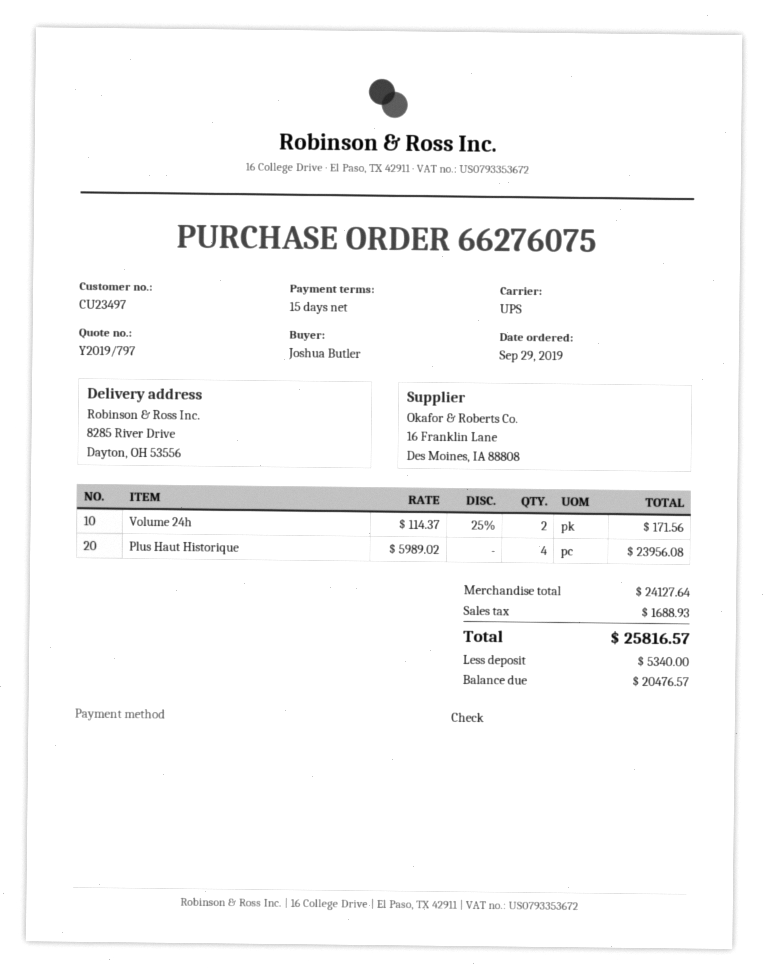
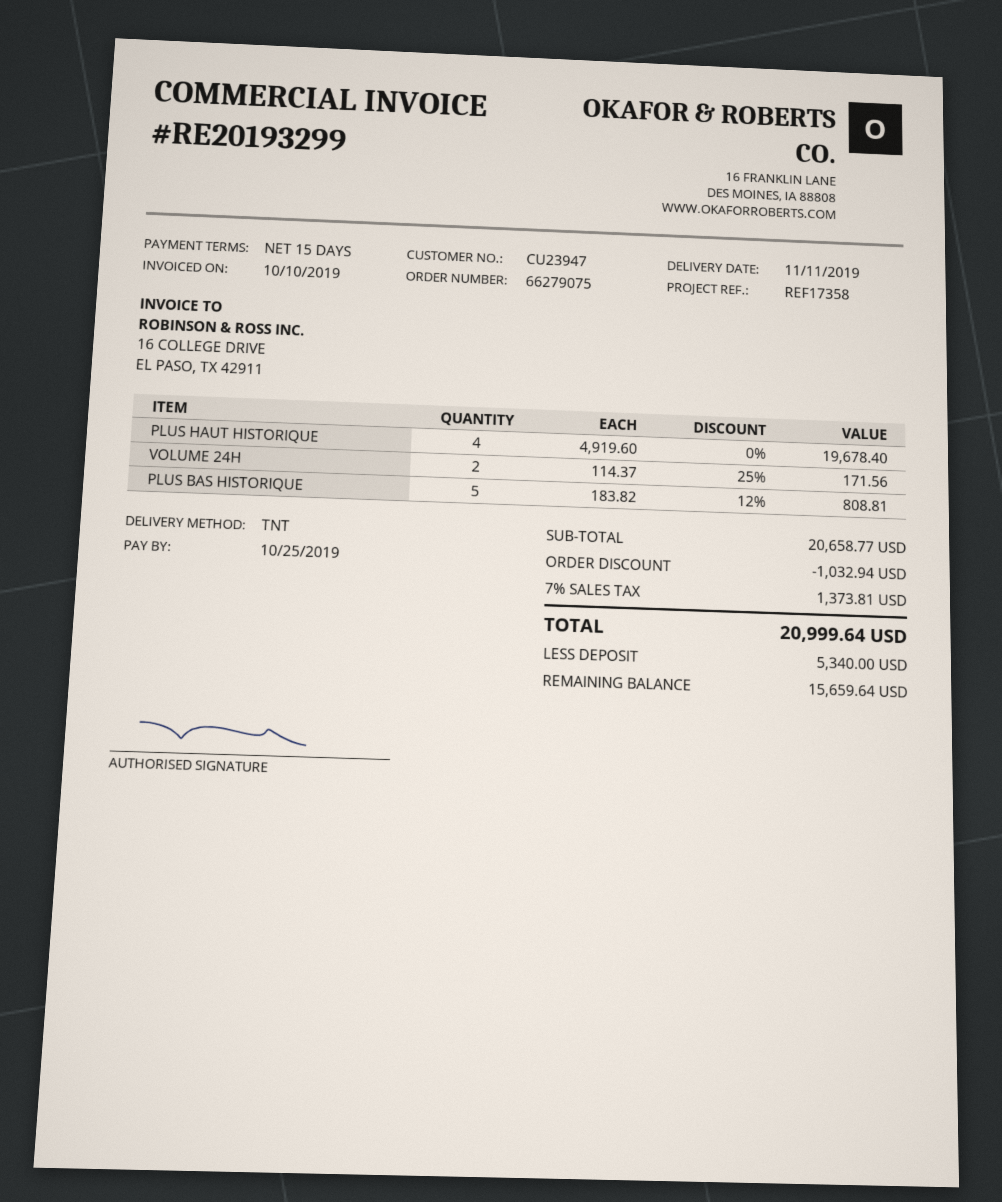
order number: 66276075 -> 66279075
customer number: CU23497 -> CU23947
shipping method: UPS -> TNT
Plus Haut Historique: 4 x 5989.02 = 23956.08 -> 4 x 4919.60 = 19678.40
PLUS BAS HISTORIQUE: none -> 5 x 183.82 - 12% = 808.81
subtotal: 24127.64 -> 20658.77
discount: none -> 1032.94
tax: 1688.93 -> 1373.81
total: 25816.57 -> 20999.64
balance: 20476.57 -> 15659.64

